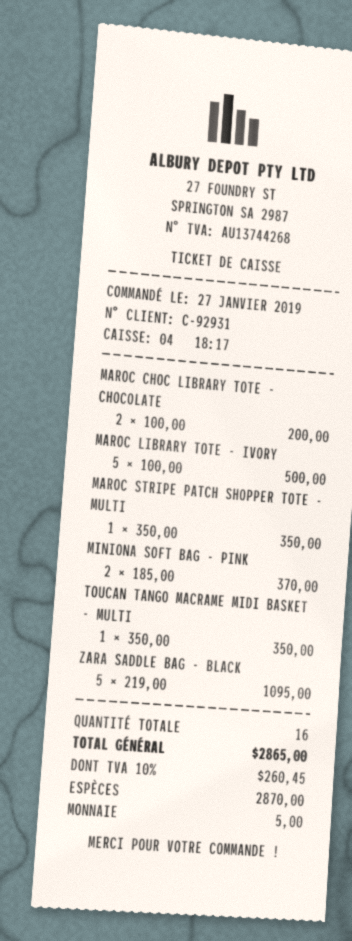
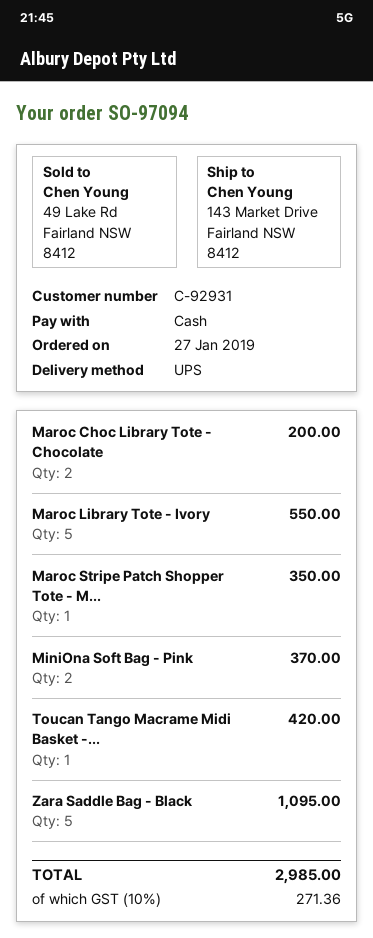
MAROC LIBRARY TOTE - IVORY: 5 for 500.00 -> 5 for 550.00
TOUCAN TANGO MACRAME MIDI BASKET - MULTI: 1 for 350.00 -> 1 for 420.00
tax: 10% = 260.45 -> 10% = 271.36
total: 2865.00 -> 2985.00

